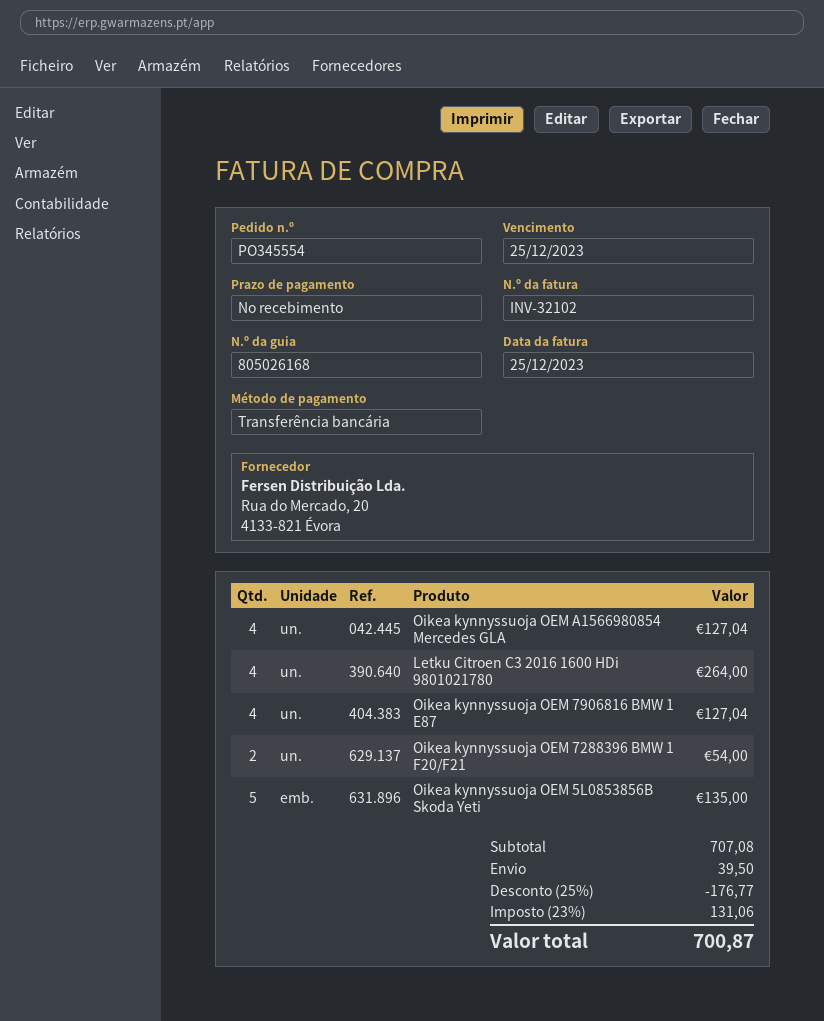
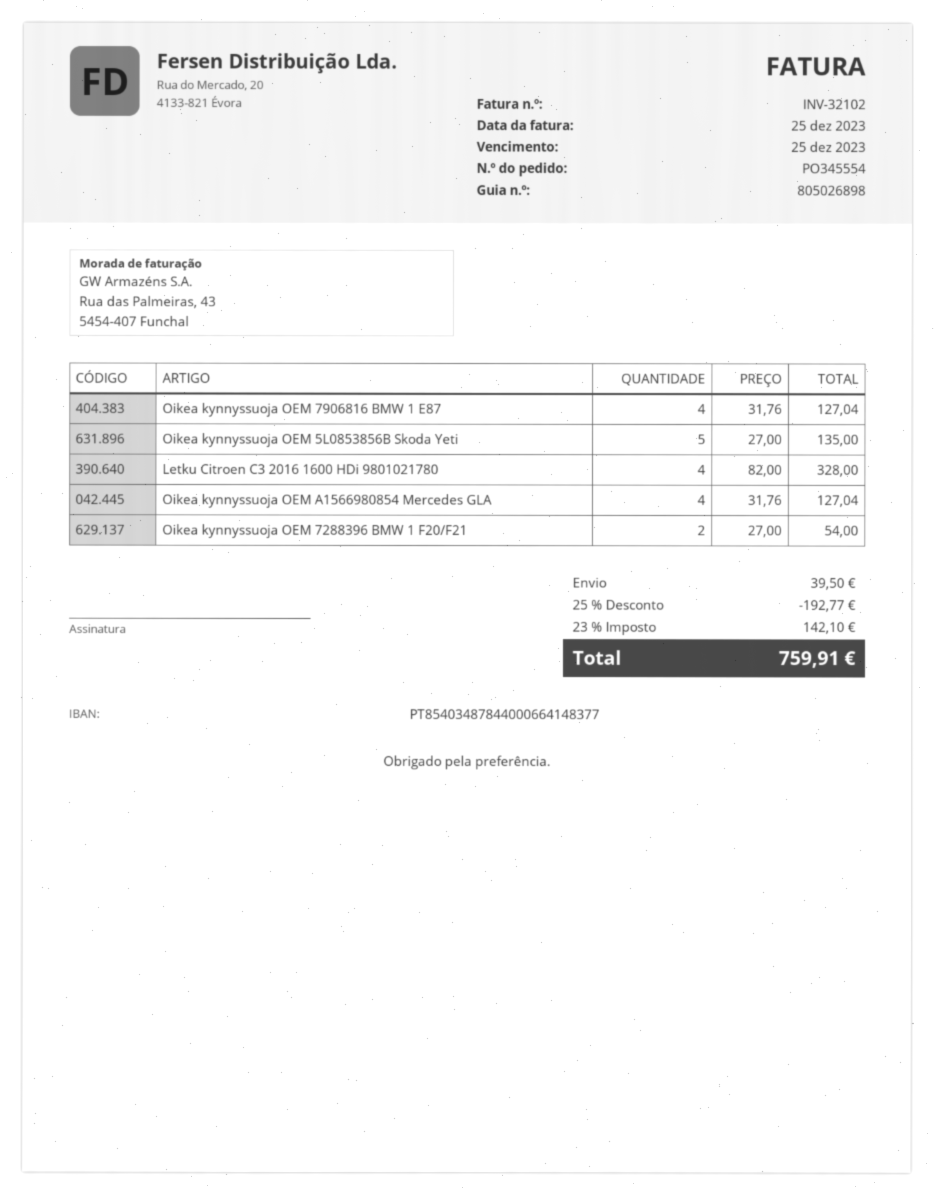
delivery note number: 805026168 -> 805026898
Letku Citroen C3 2016 1600 HDi 9801021780: 4 for 264.00 -> 4 for 328.00
discount: 25% = 176.77 -> 25% = 192.77
tax: 23% = 131.06 -> 23% = 142.10
total: 700.87 -> 759.91

